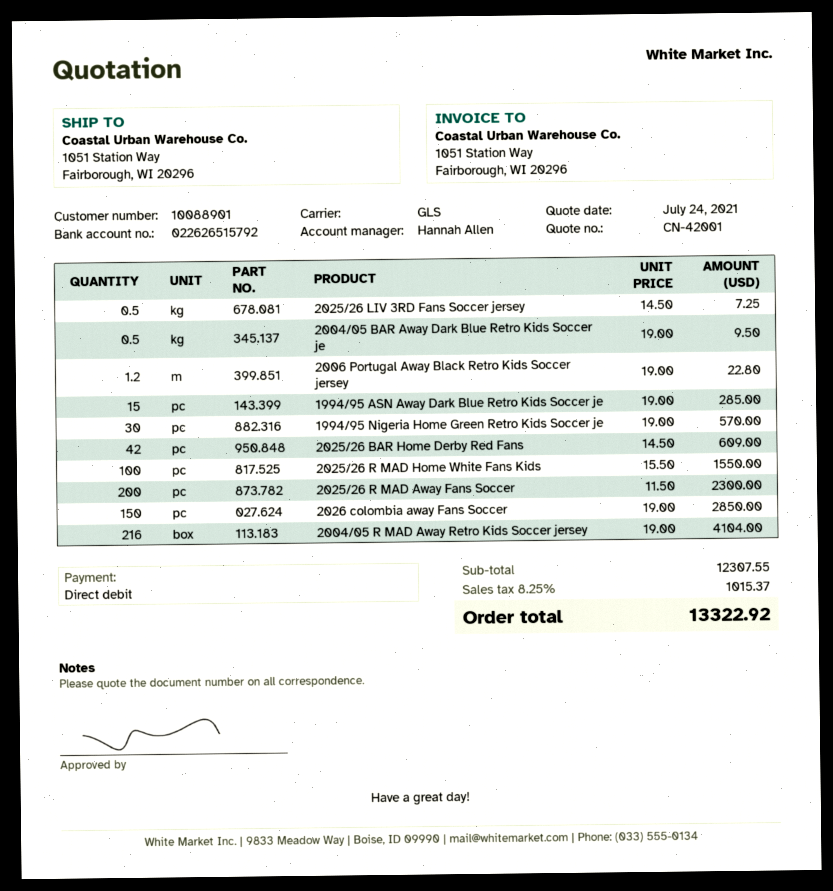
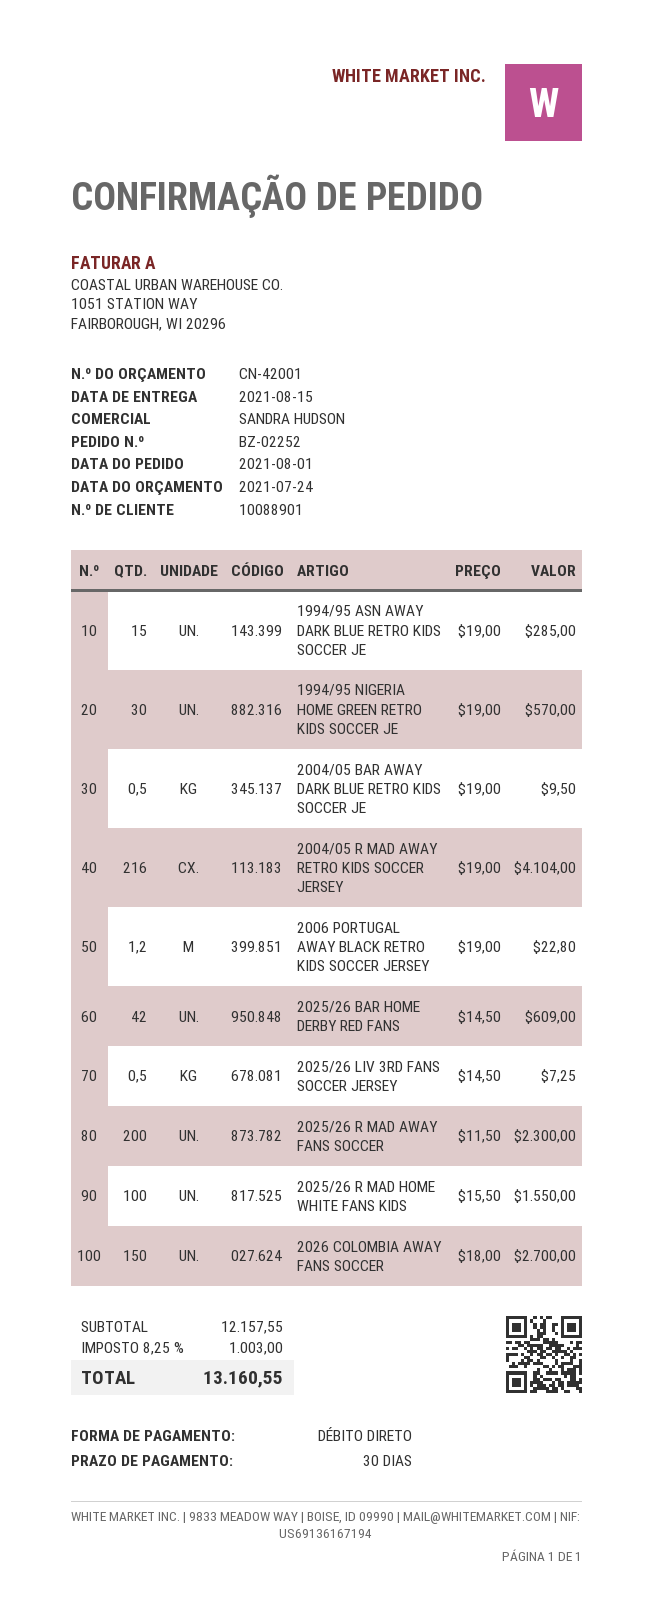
sales rep: Hannah Allen -> SANDRA HUDSON
2026 colombia away Fans Soccer: 150 x 19.00 = 2850.00 -> 150 x 18.00 = 2700.00
subtotal: 12307.55 -> 12157.55
tax: 8.25% = 1015.37 -> 8.25% = 1003.00
total: 13322.92 -> 13160.55

